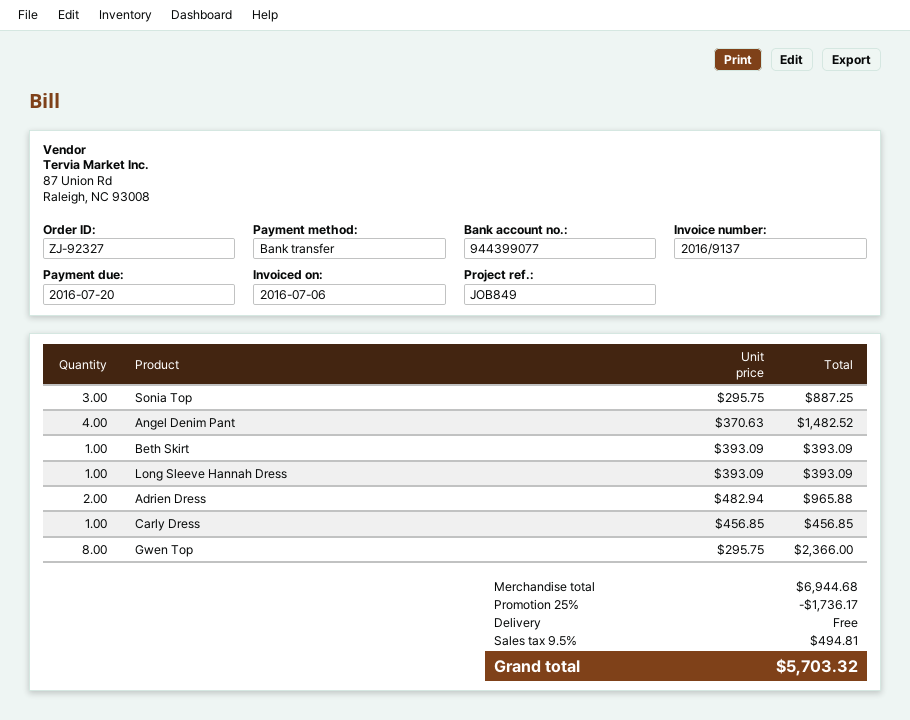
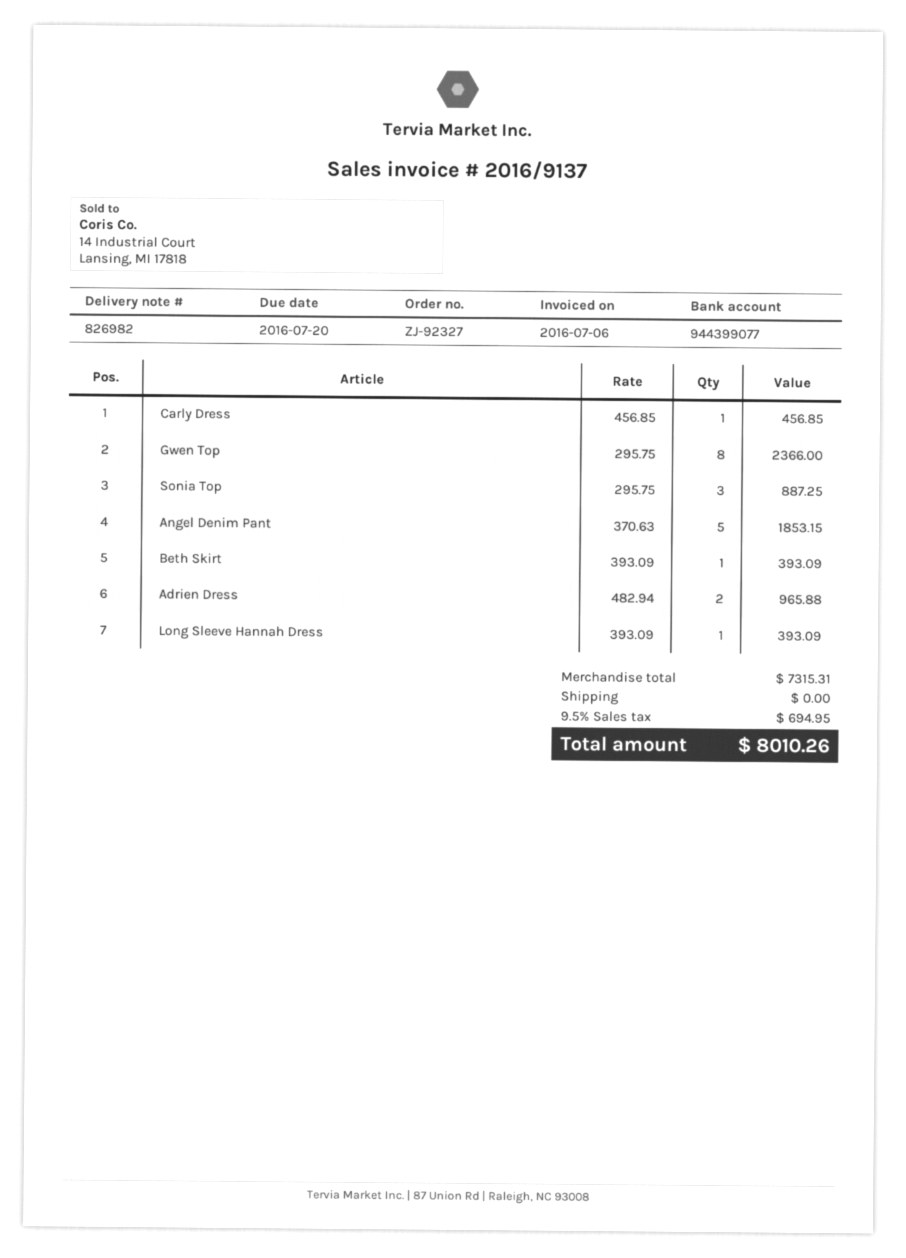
Angel Denim Pant: 4 x 370.63 = 1482.52 -> 5 x 370.63 = 1853.15
subtotal: 6944.68 -> 7315.31
discount: 25% = 1736.17 -> none
tax: 9.5% = 494.81 -> 9.5% = 694.95
total: 5703.32 -> 8010.26

